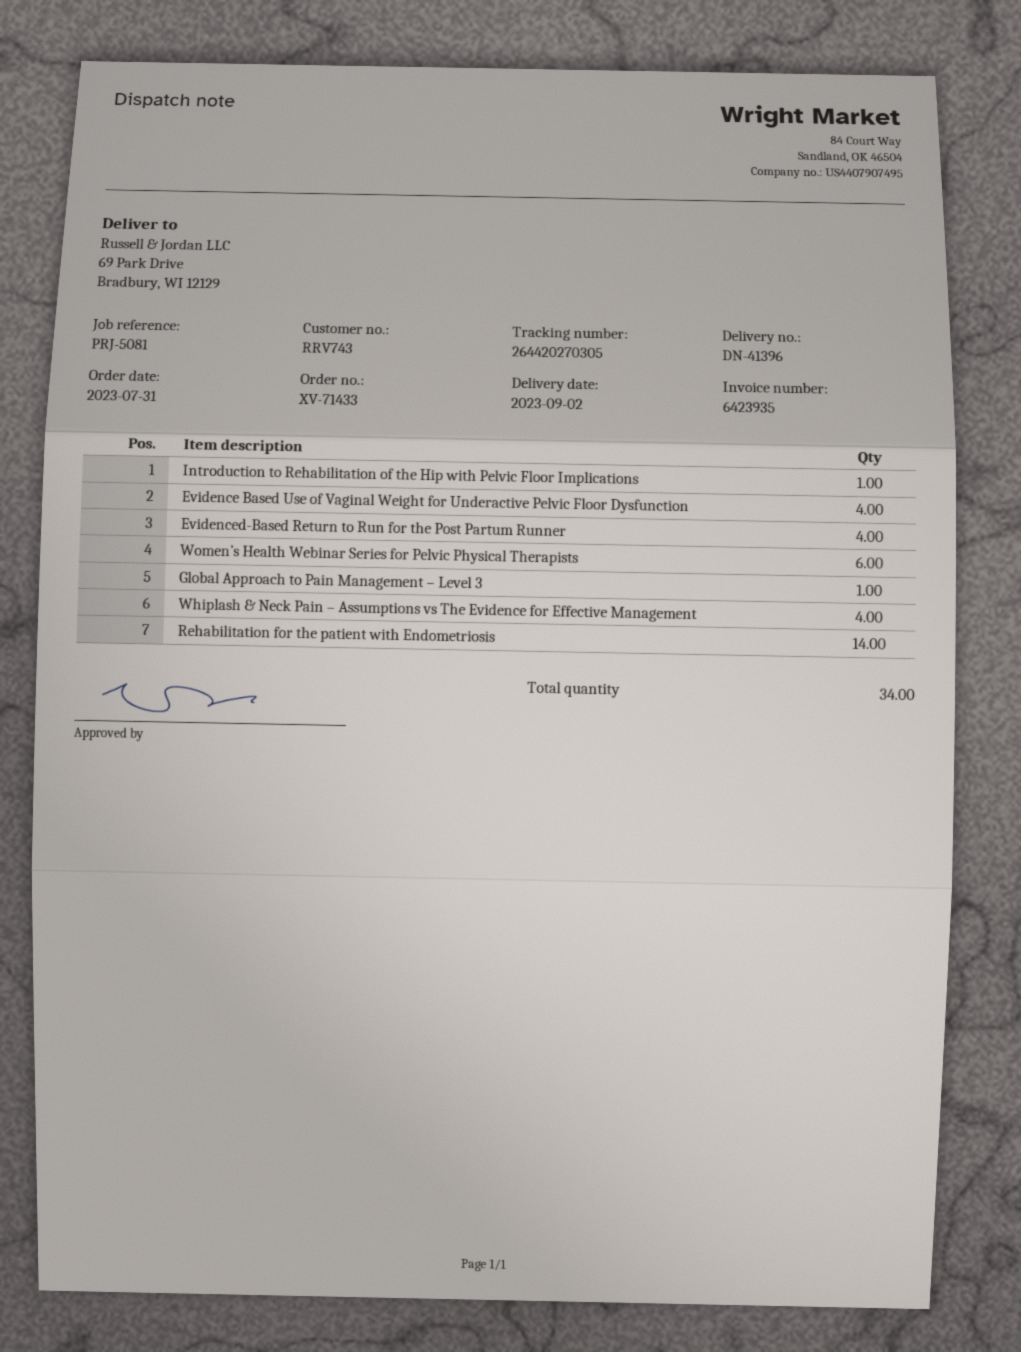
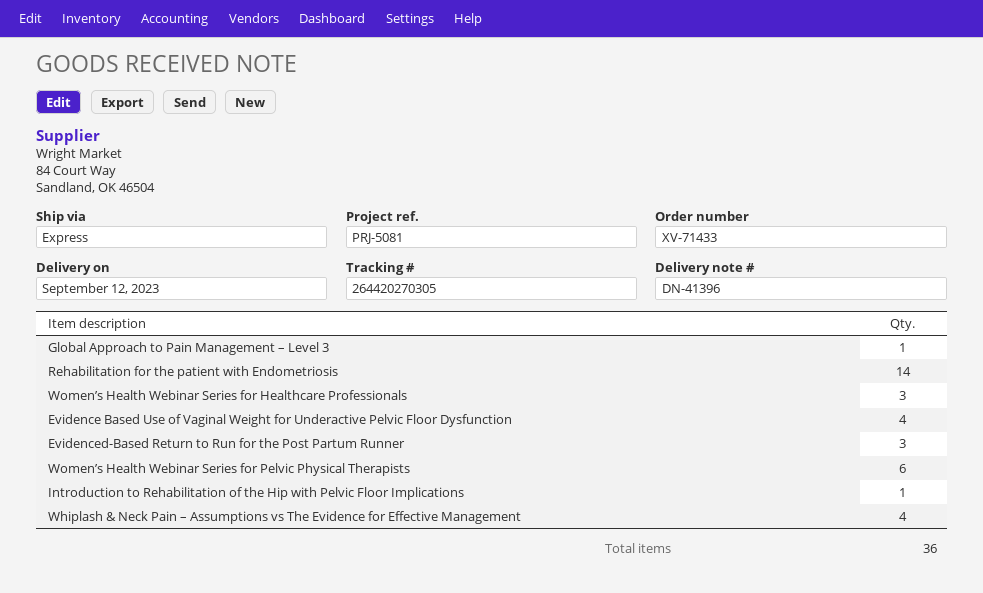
delivery date: 2023-09-02 -> 2023-09-12
Evidenced-Based Return to Run for the Post Partum Runner: 4 -> 3
Women’s Health Webinar Series for Healthcare Professionals: none -> 3
total quantity: 34 -> 36

